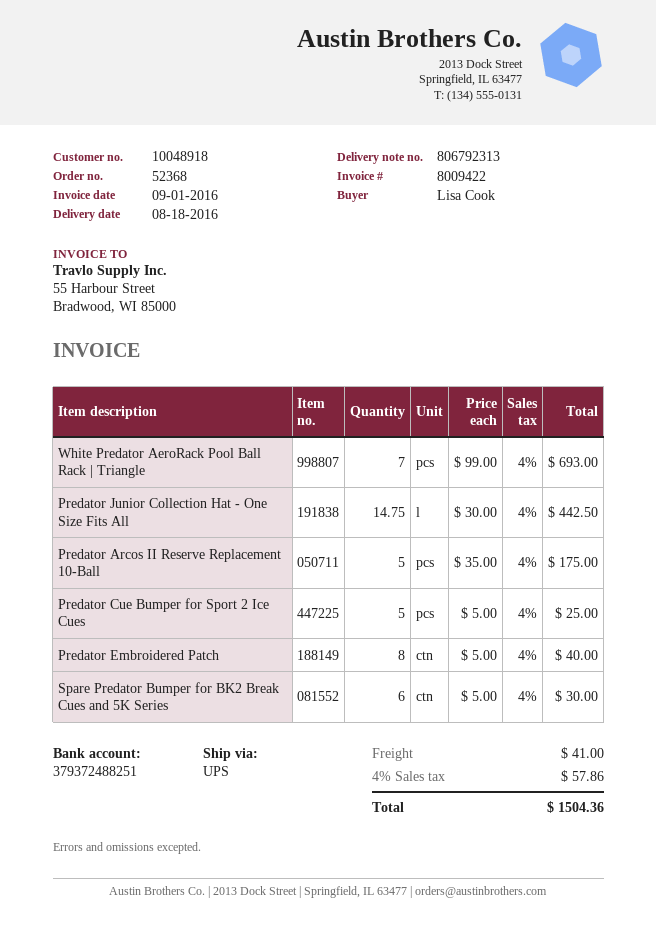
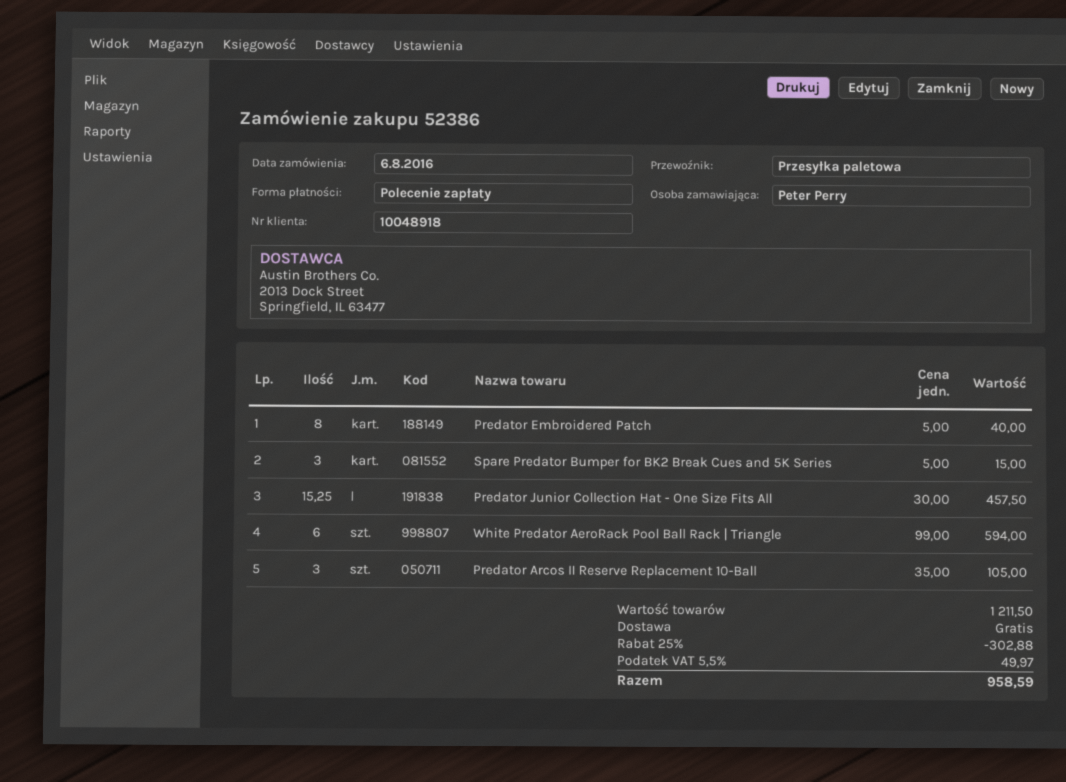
order number: 52368 -> 52386
ordered by: Lisa Cook -> Peter Perry
shipping method: UPS -> pallet freight
White Predator AeroRack Pool Ball Rack | Triangle: 7 x 99.00 = 693.00 -> 6 x 99.00 = 594.00
Predator Junior Collection Hat - One Size Fits All: 14.75 x 30.00 = 442.50 -> 15.25 x 30.00 = 457.50
Predator Arcos II Reserve Replacement 10-Ball: 5 x 35.00 = 175.00 -> 3 x 35.00 = 105.00
Predator Cue Bumper for Sport 2 Ice Cues: 5 x 5.00 = 25.00 -> none
Spare Predator Bumper for BK2 Break Cues and 5K Series: 6 x 5.00 = 30.00 -> 3 x 5.00 = 15.00
discount: none -> 25% = 302.88
shipping: 41.00 -> 0.00
tax: 4% = 57.86 -> 5.5% = 49.97
total: 1504.36 -> 958.59

